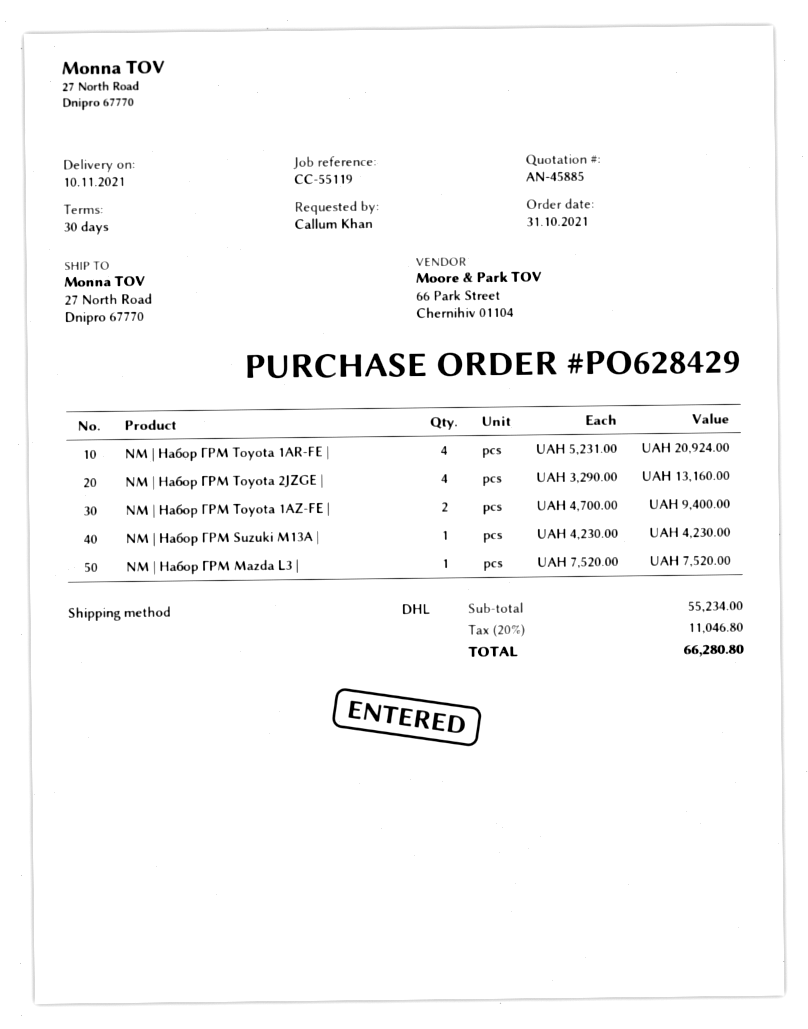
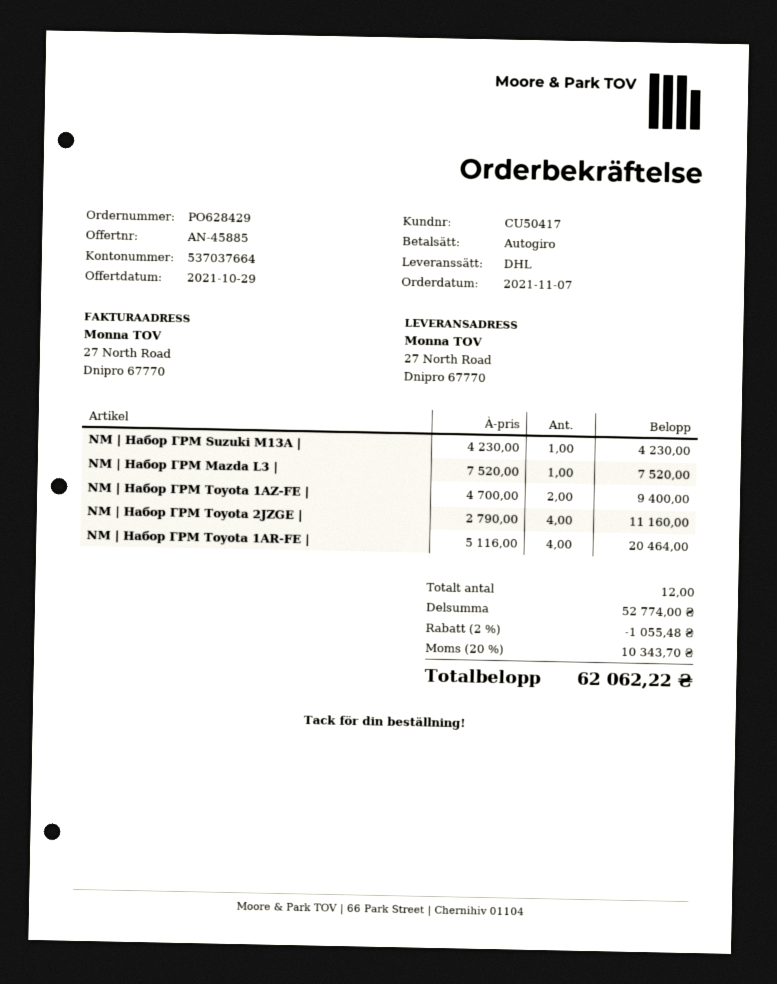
order date: 2021-10-31 -> 2021-11-07
NM | Набор ГРМ Toyota 1AR-FE |: 4 x 5231.00 = 20924.00 -> 4 x 5116.00 = 20464.00
NM | Набор ГРМ Toyota 2JZGE |: 4 x 3290.00 = 13160.00 -> 4 x 2790.00 = 11160.00
subtotal: 55234.00 -> 52774.00
discount: none -> 2% = 1055.48
tax: 20% = 11046.80 -> 20% = 10343.70
total: 66280.80 -> 62062.22

